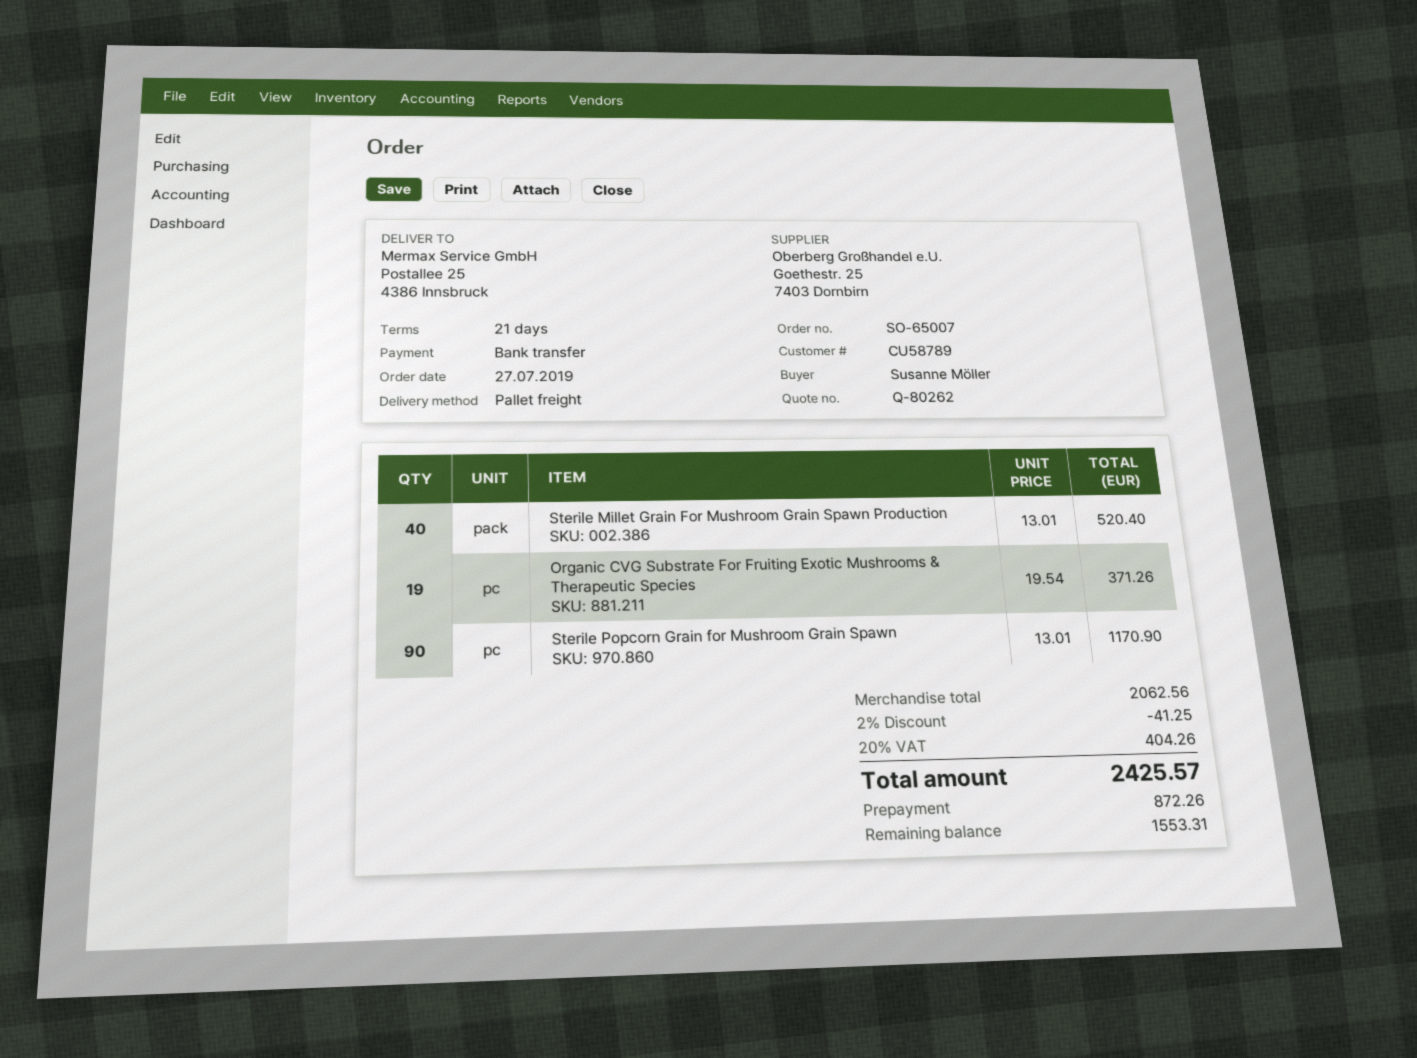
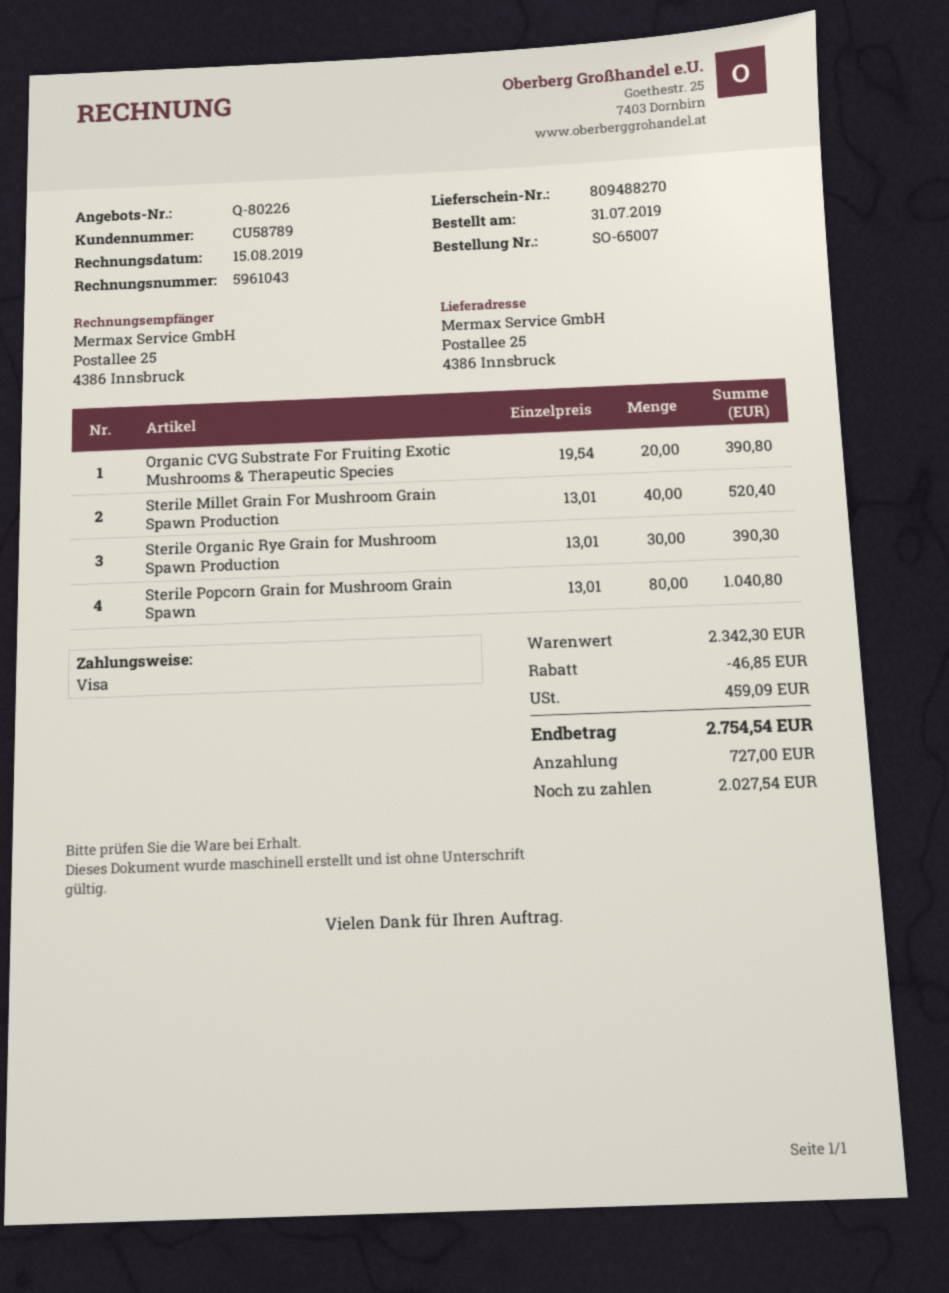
quote number: Q-80262 -> Q-80226
order date: 2019-07-27 -> 2019-07-31
payment method: bank transfer -> Visa
Organic CVG Substrate For Fruiting Exotic Mushrooms & Therapeutic Species: 19 x 19.54 = 371.26 -> 20 x 19.54 = 390.80
Sterile Popcorn Grain for Mushroom Grain Spawn: 90 x 13.01 = 1170.90 -> 80 x 13.01 = 1040.80
Sterile Organic Rye Grain for Mushroom Spawn Production: none -> 30 x 13.01 = 390.30
subtotal: 2062.56 -> 2342.30
discount: 41.25 -> 46.85
tax: 404.26 -> 459.09
total: 2425.57 -> 2754.54
deposit: 872.26 -> 727.00
balance: 1553.31 -> 2027.54

